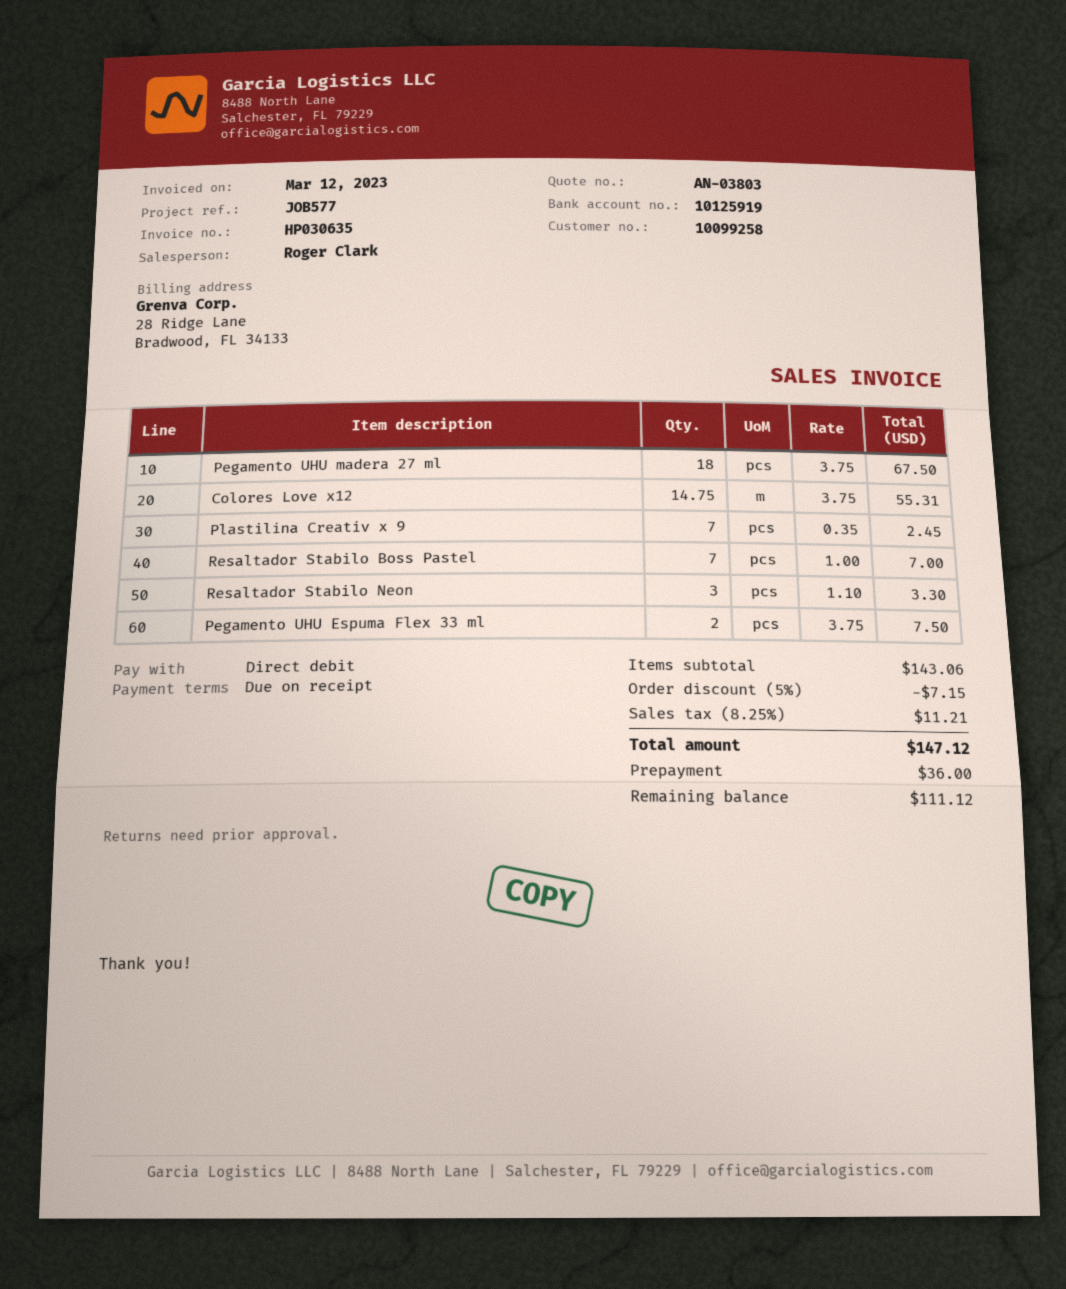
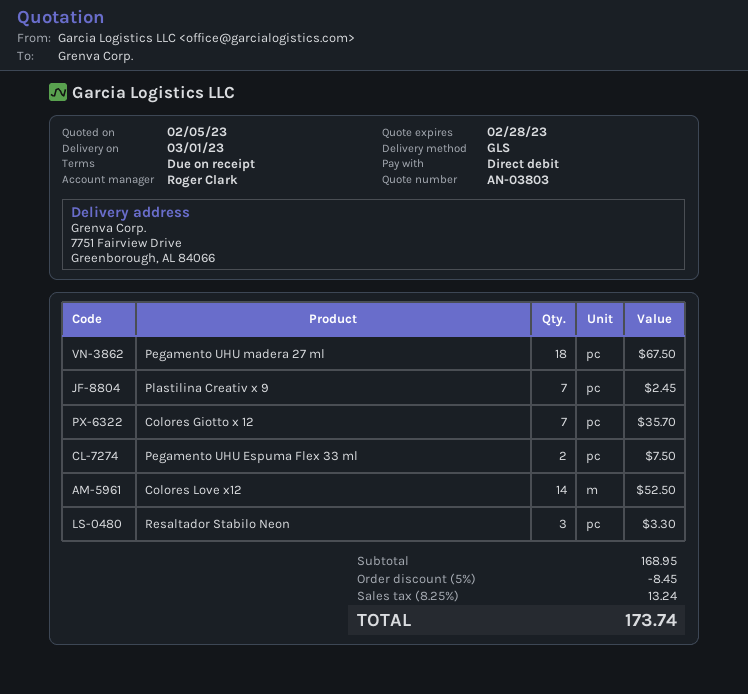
Colores Love x12: 14.75 for 55.31 -> 14 for 52.50
Resaltador Stabilo Boss Pastel: 7 for 7.00 -> none
Colores Giotto x 12: none -> 7 for 35.70
subtotal: 143.06 -> 168.95
discount: 5% = 7.15 -> 5% = 8.45
tax: 8.25% = 11.21 -> 8.25% = 13.24
total: 147.12 -> 173.74

